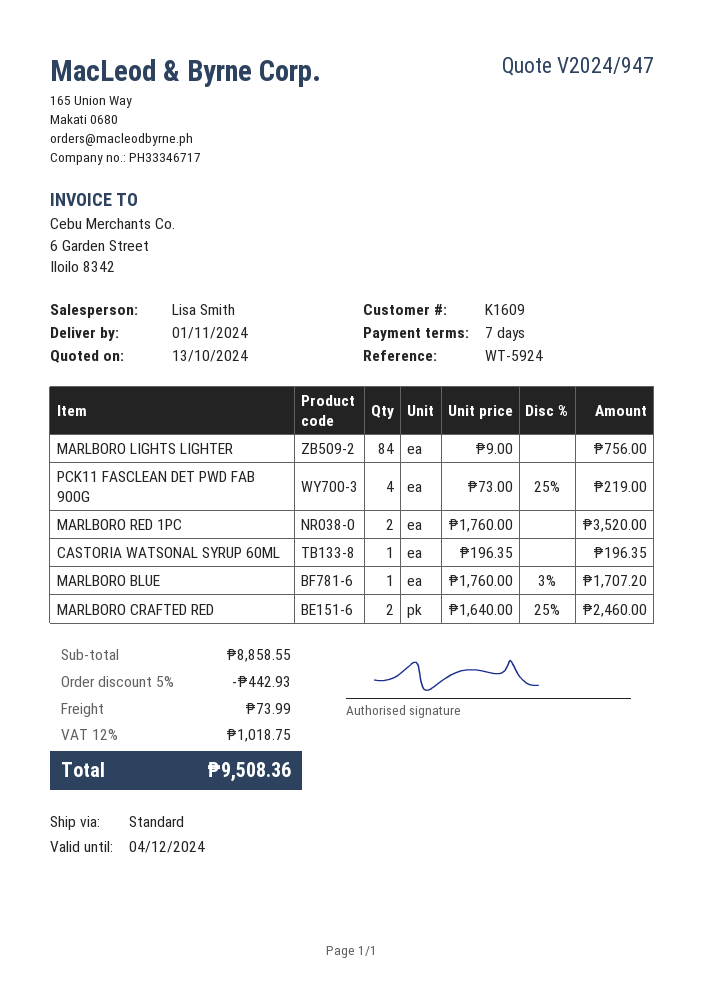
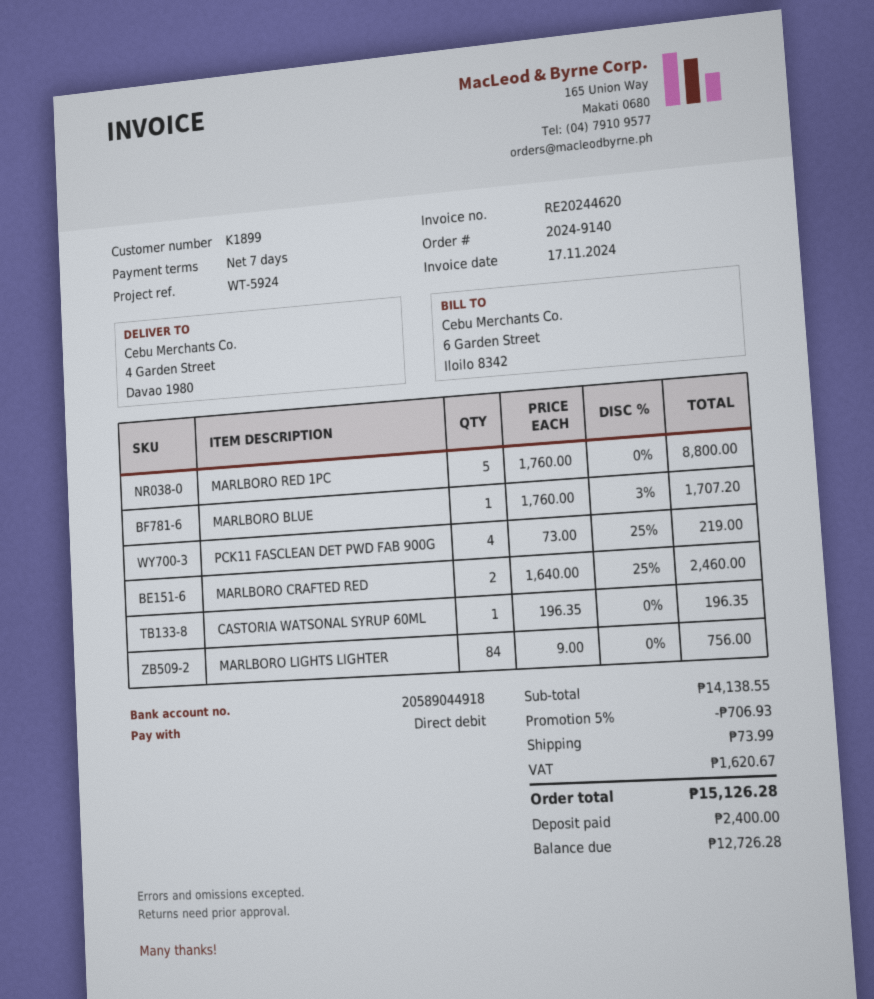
customer number: K1609 -> K1899
MARLBORO RED 1PC: 2 x 1760.00 = 3520.00 -> 5 x 1760.00 = 8800.00
subtotal: 8858.55 -> 14138.55
discount: 5% = 442.93 -> 5% = 706.93
tax: 1018.75 -> 1620.67
total: 9508.36 -> 15126.28

